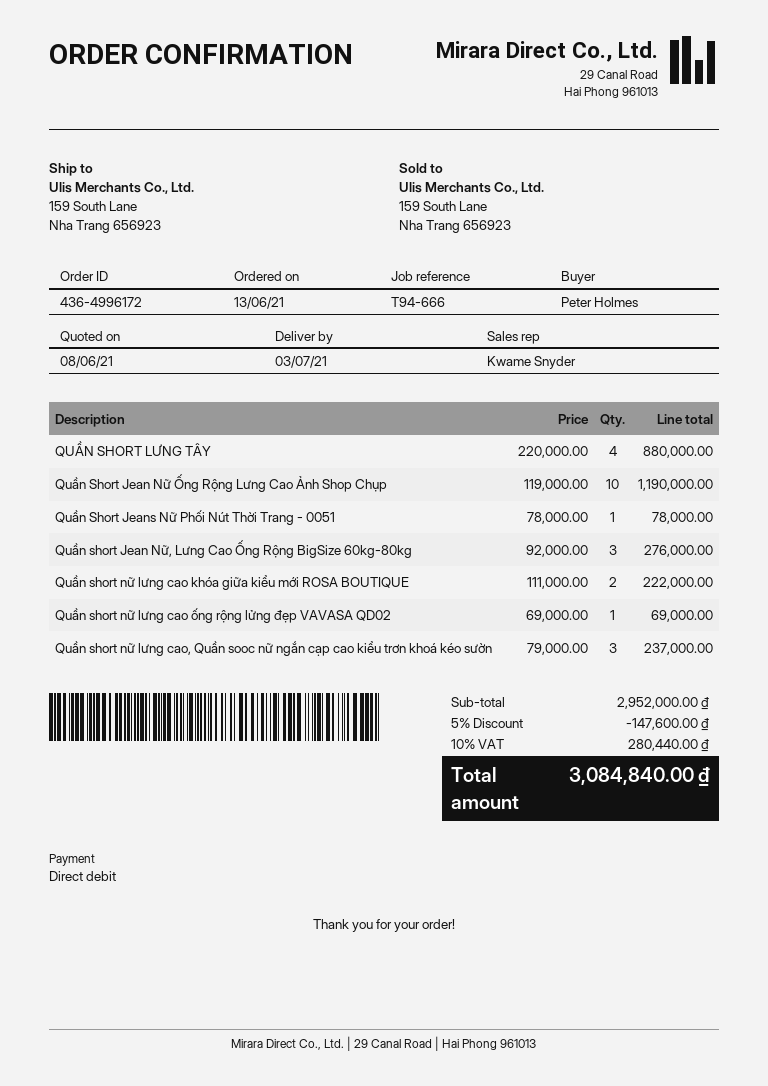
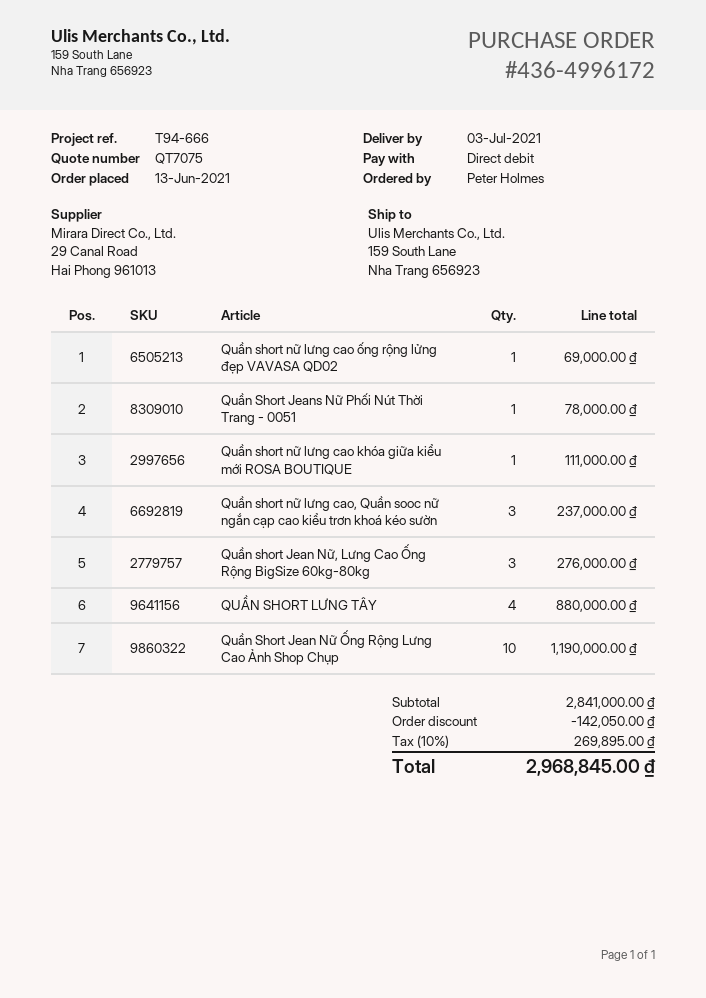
Quần short nữ lưng cao khóa giữa kiểu mới ROSA BOUTIQUE: 2 for 222000.00 -> 1 for 111000.00
subtotal: 2952000.00 -> 2841000.00
discount: 147600.00 -> 142050.00
tax: 10% = 280440.00 -> 10% = 269895.00
total: 3084840.00 -> 2968845.00

